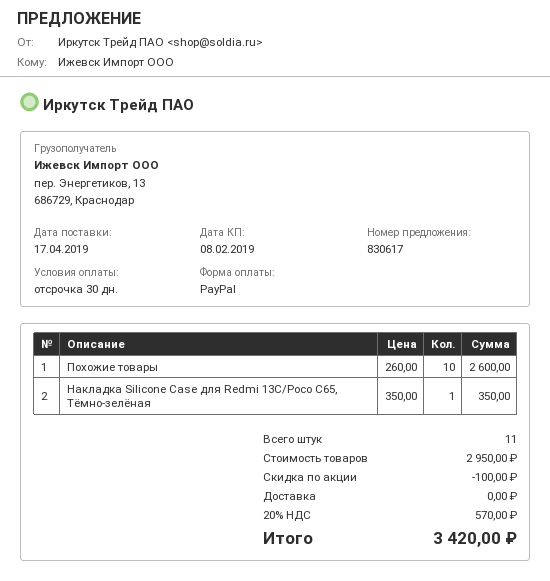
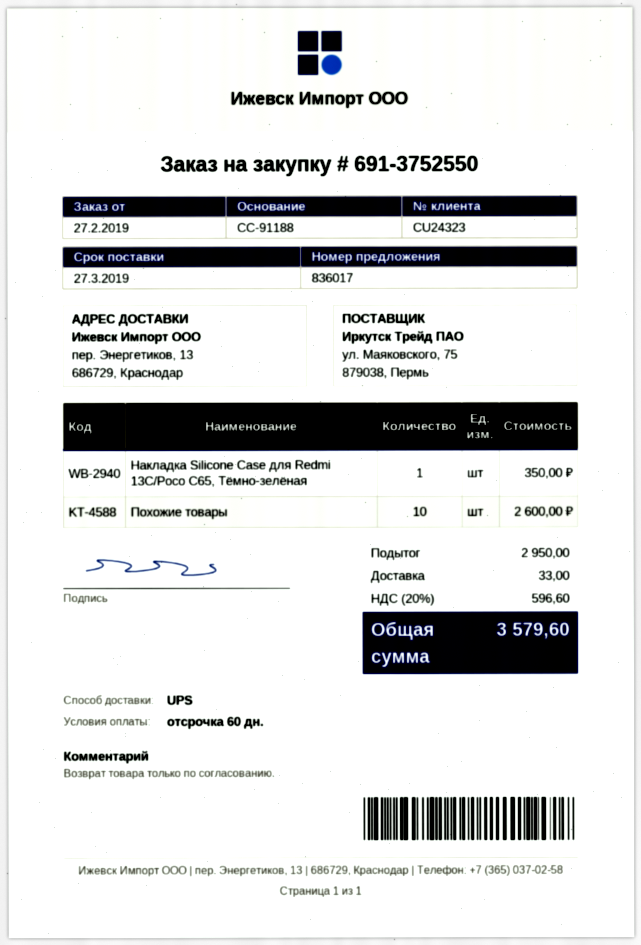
quote number: 830617 -> 836017
delivery date: 2019-04-17 -> 2019-03-27
payment terms: 30 days -> 60 days
discount: 100.00 -> none
shipping: 0.00 -> 33.00
tax: 20% = 570.00 -> 20% = 596.60
total: 3420.00 -> 3579.60

